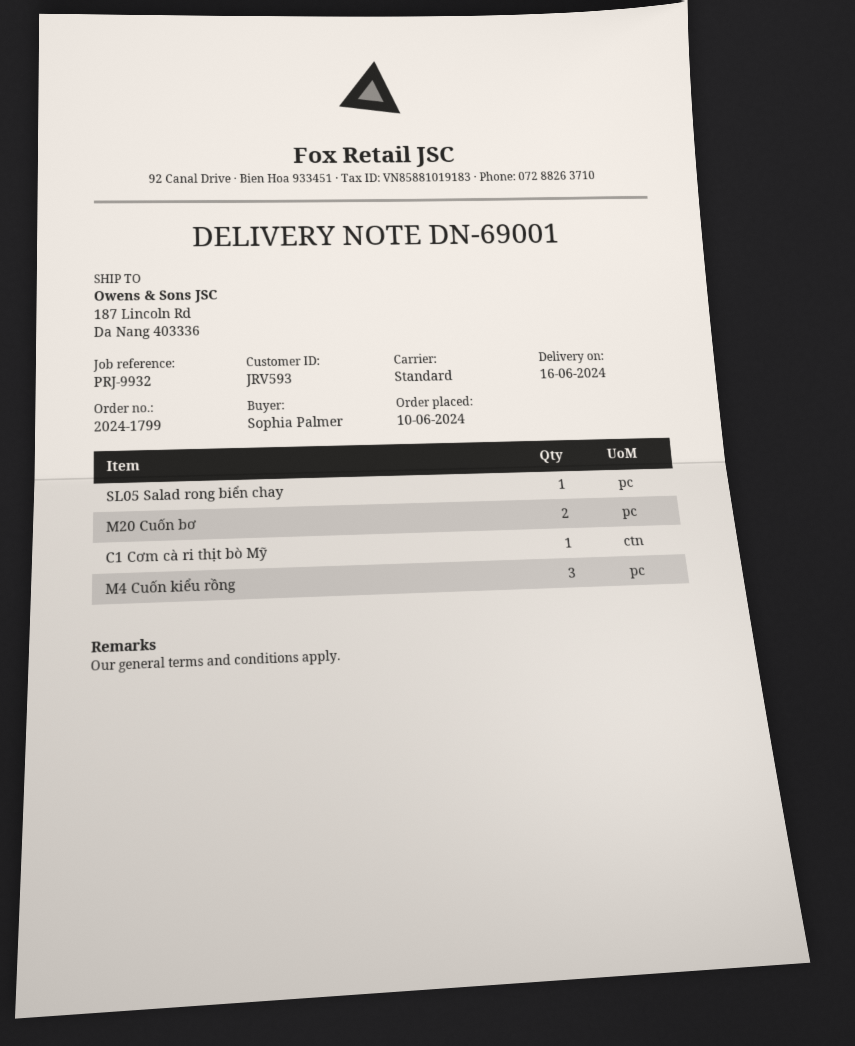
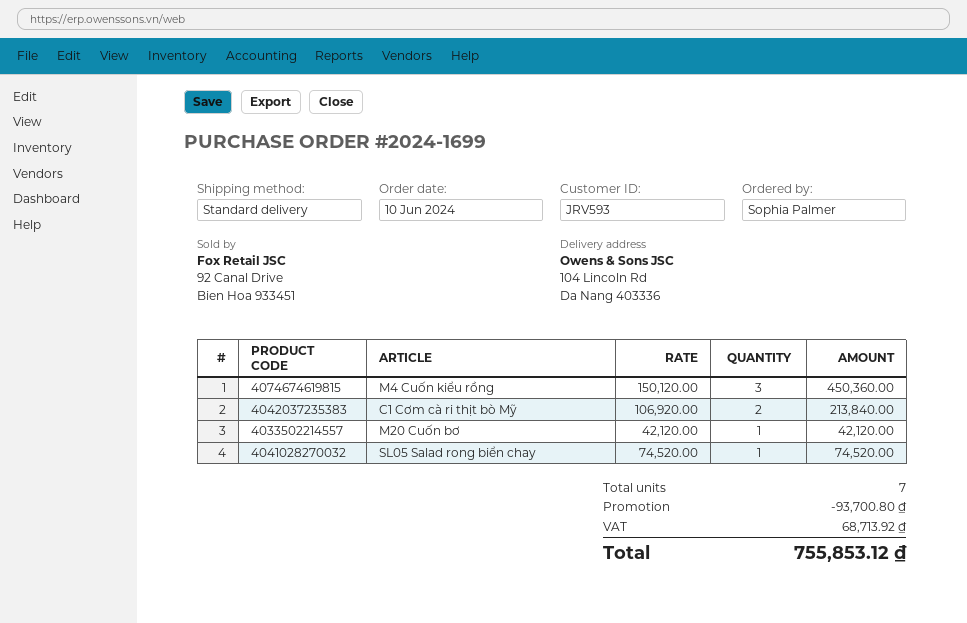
order number: 2024-1799 -> 2024-1699
ship to: 187 Lincoln Rd, Da Nang 403336 -> 104 Lincoln Rd, Da Nang 403336
M20 Cuốn bơ: 2 -> 1
C1 Cơm cà ri thịt bò Mỹ: 1 -> 2

